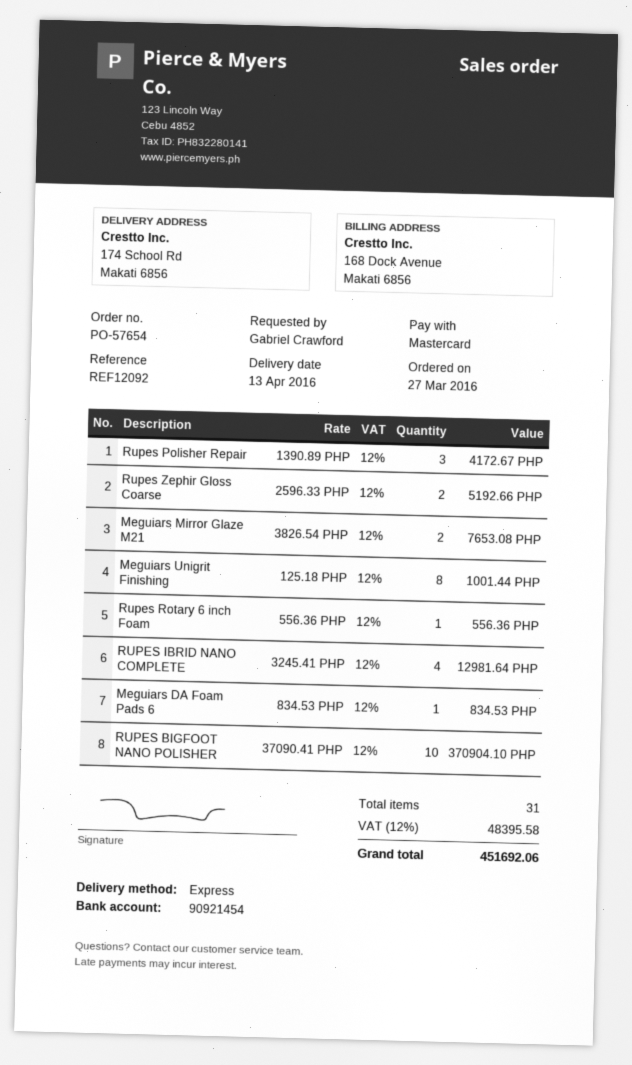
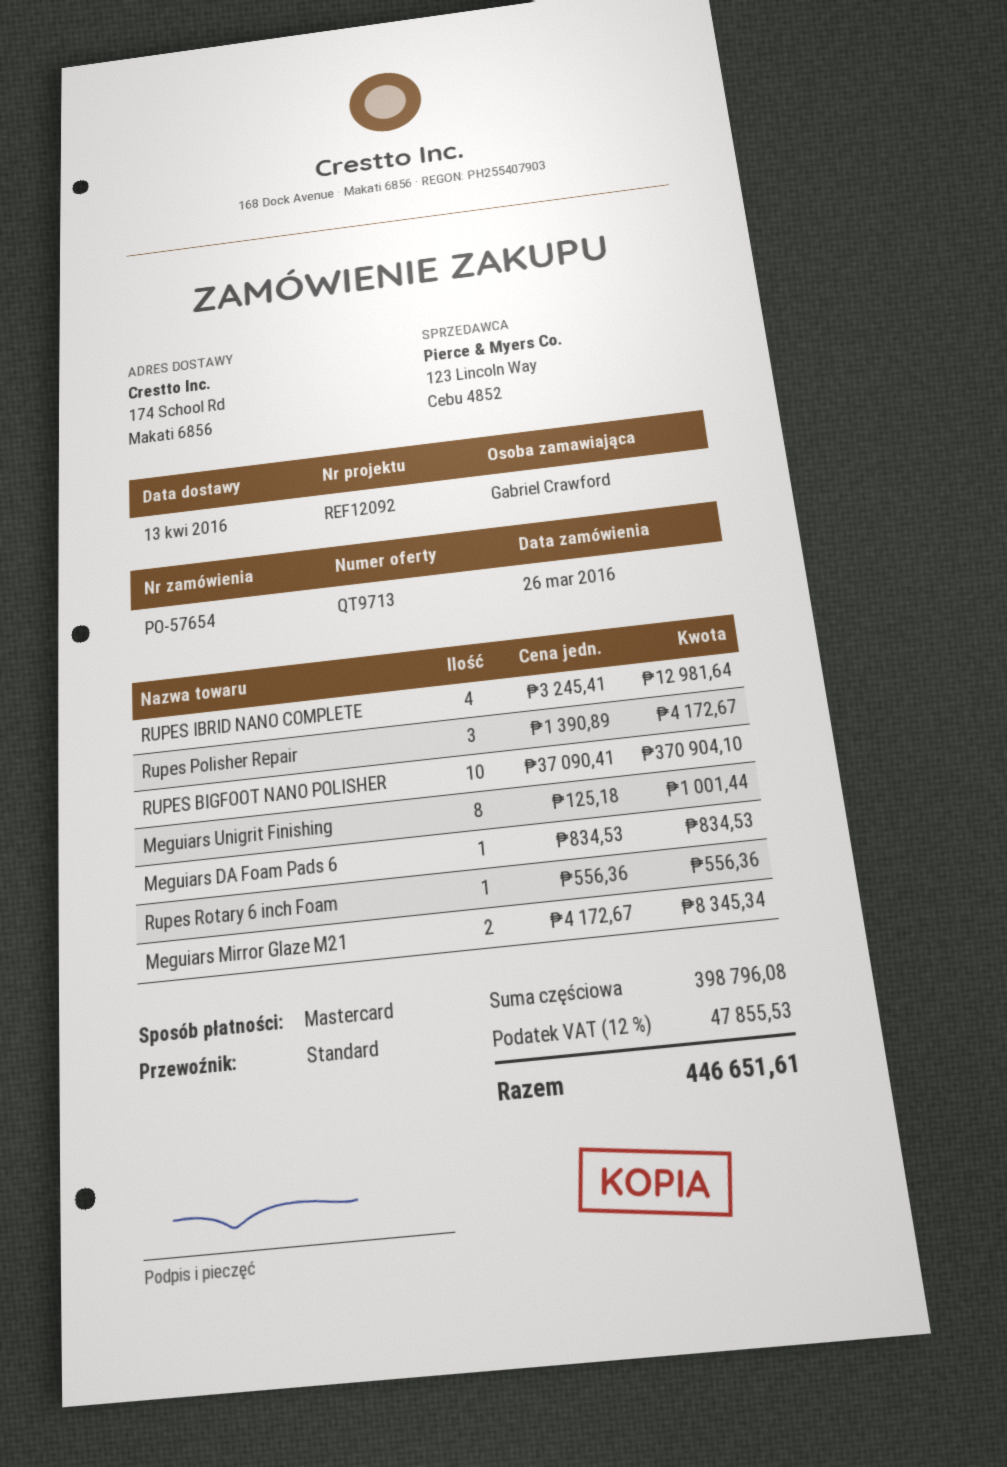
order date: 2016-03-27 -> 2016-03-26
shipping method: express -> standard
Rupes Zephir Gloss Coarse: 2 x 2596.33 = 5192.66 -> none
Meguiars Mirror Glaze M21: 2 x 3826.54 = 7653.08 -> 2 x 4172.67 = 8345.34
tax: 12% = 48395.58 -> 12% = 47855.53
total: 451692.06 -> 446651.61

